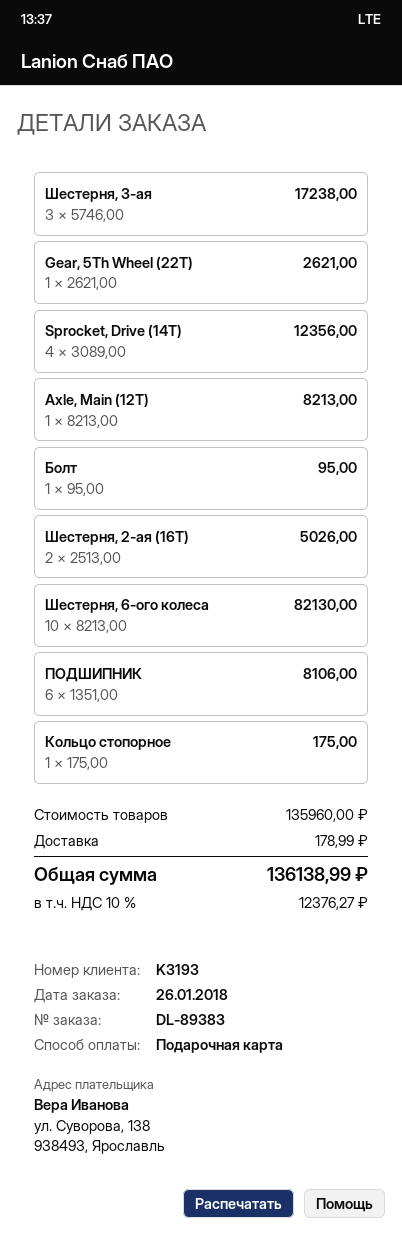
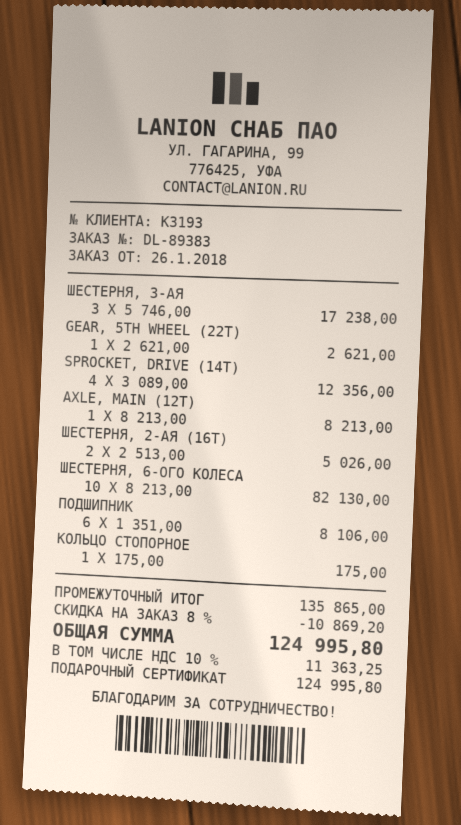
Болт: 1 x 95.00 = 95.00 -> none
subtotal: 135960.00 -> 135865.00
discount: none -> 8% = 10869.20
shipping: 178.99 -> none
tax: 10% = 12376.27 -> 10% = 11363.25
total: 136138.99 -> 124995.80

